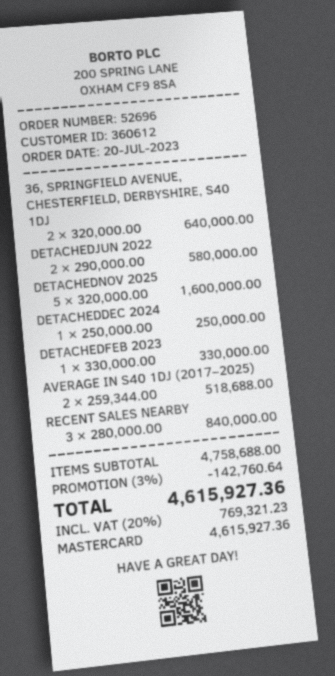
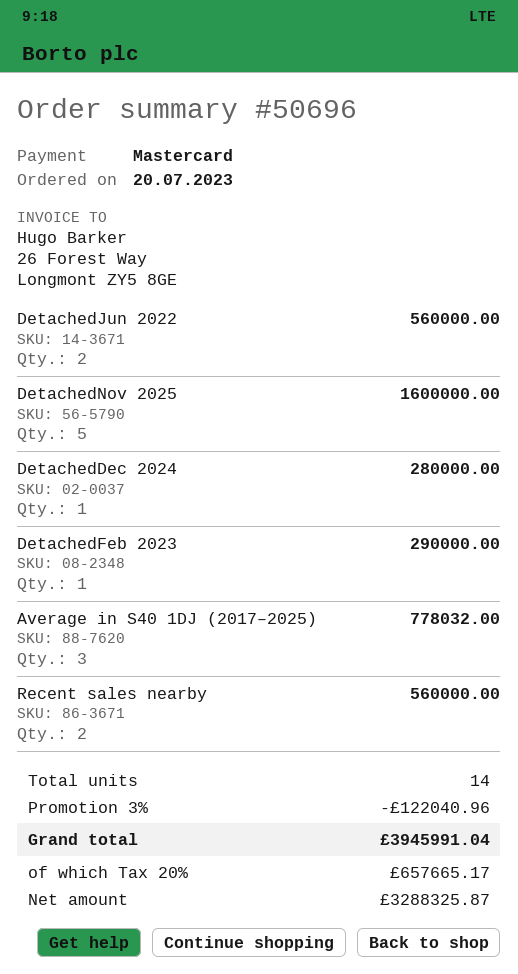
order number: 52696 -> 50696
36, SPRINGFIELD AVENUE, CHESTERFIELD, DERBYSHIRE, S40 1DJ: 2 for 640000.00 -> none
DETACHEDJUN 2022: 2 for 580000.00 -> 2 for 560000.00
DETACHEDDEC 2024: 1 for 250000.00 -> 1 for 280000.00
DETACHEDFEB 2023: 1 for 330000.00 -> 1 for 290000.00
AVERAGE IN S40 1DJ (2017–2025): 2 for 518688.00 -> 3 for 778032.00
RECENT SALES NEARBY: 3 for 840000.00 -> 2 for 560000.00
discount: 3% = 142760.64 -> 3% = 122040.96
tax: 20% = 769321.23 -> 20% = 657665.17
total: 4615927.36 -> 3945991.04

